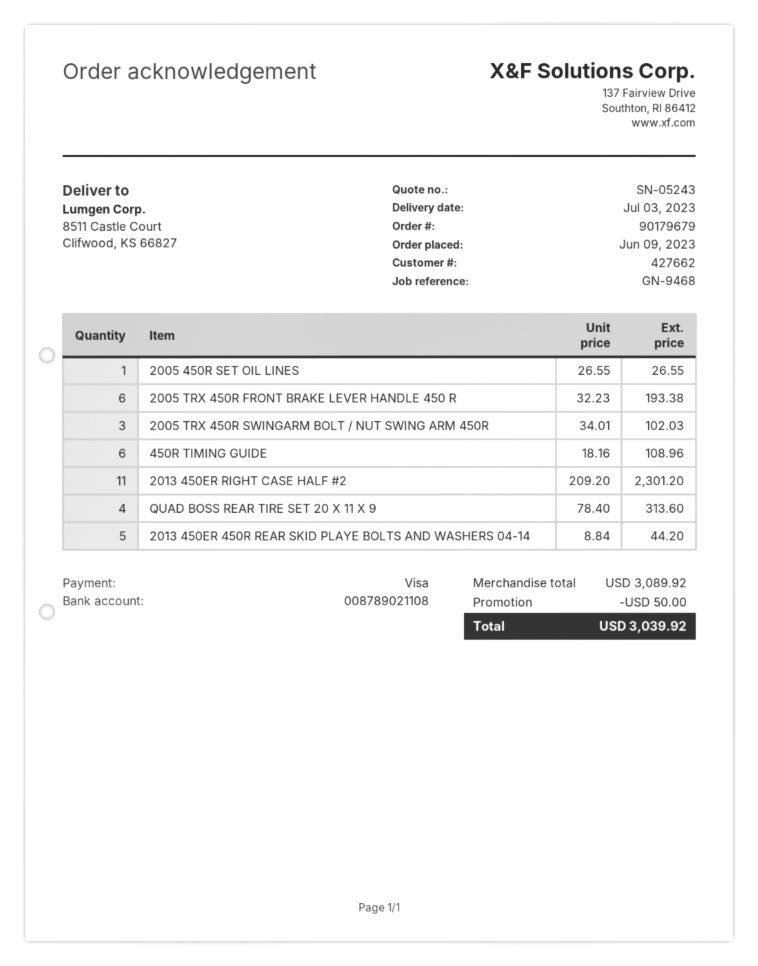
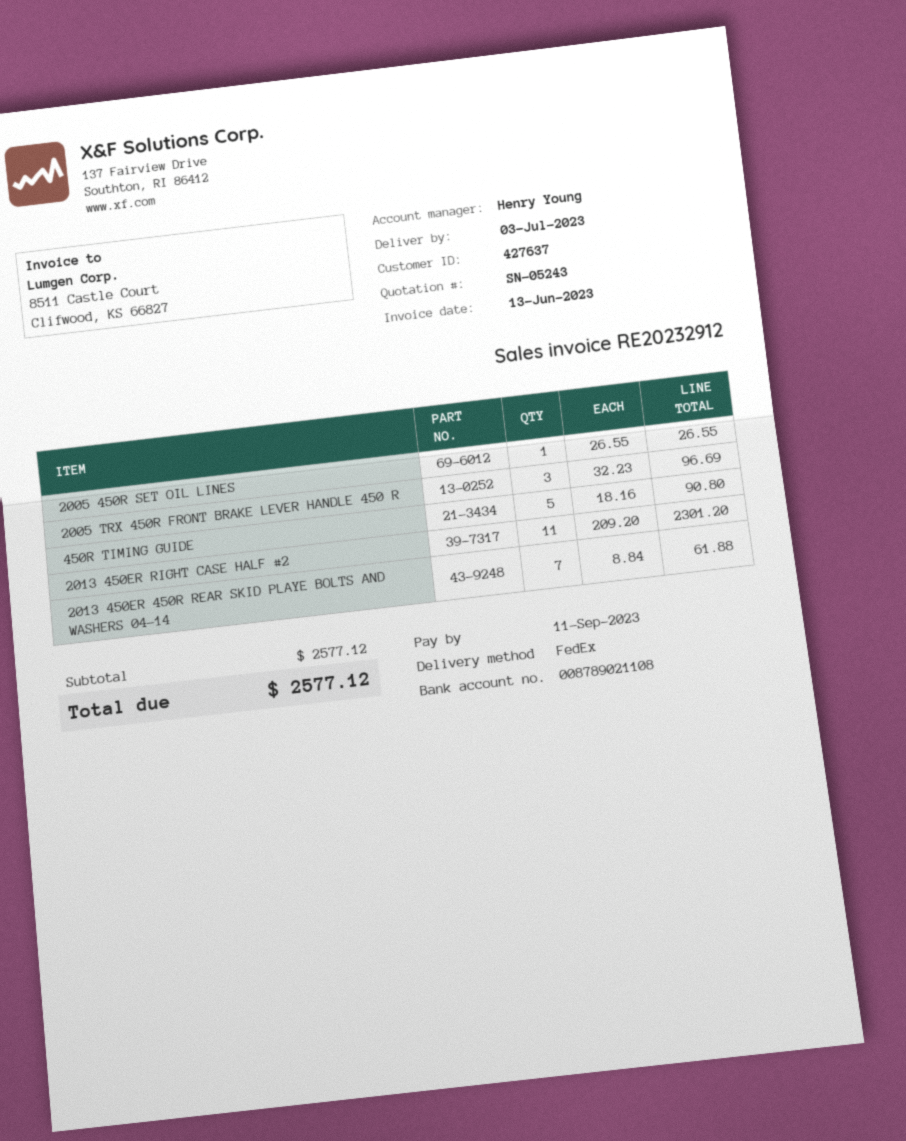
customer number: 427662 -> 427637
2005 TRX 450R FRONT BRAKE LEVER HANDLE 450 R: 6 x 32.23 = 193.38 -> 3 x 32.23 = 96.69
2005 TRX 450R SWINGARM BOLT / NUT SWING ARM 450R: 3 x 34.01 = 102.03 -> none
450R TIMING GUIDE: 6 x 18.16 = 108.96 -> 5 x 18.16 = 90.80
QUAD BOSS REAR TIRE SET 20 X 11 X 9: 4 x 78.40 = 313.60 -> none
2013 450ER 450R REAR SKID PLAYE BOLTS AND WASHERS 04-14: 5 x 8.84 = 44.20 -> 7 x 8.84 = 61.88
subtotal: 3089.92 -> 2577.12
discount: 50.00 -> none
total: 3039.92 -> 2577.12

